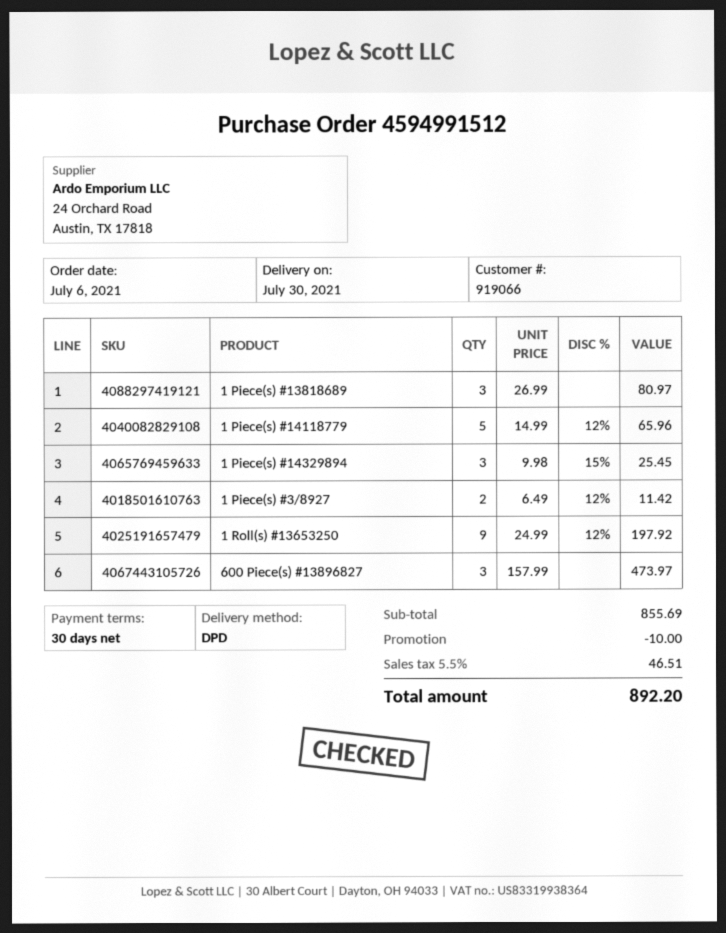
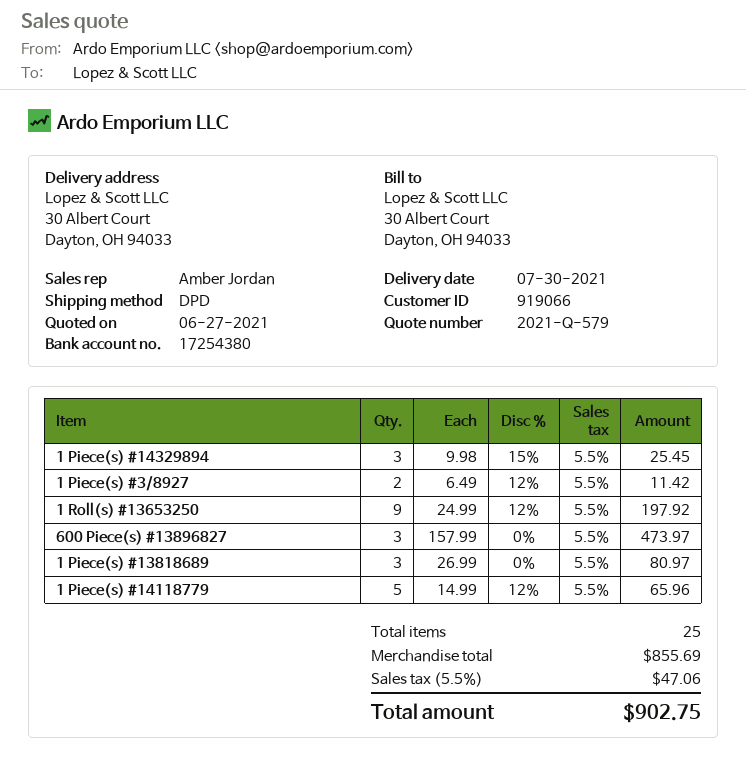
discount: 10.00 -> none
tax: 5.5% = 46.51 -> 5.5% = 47.06
total: 892.20 -> 902.75

